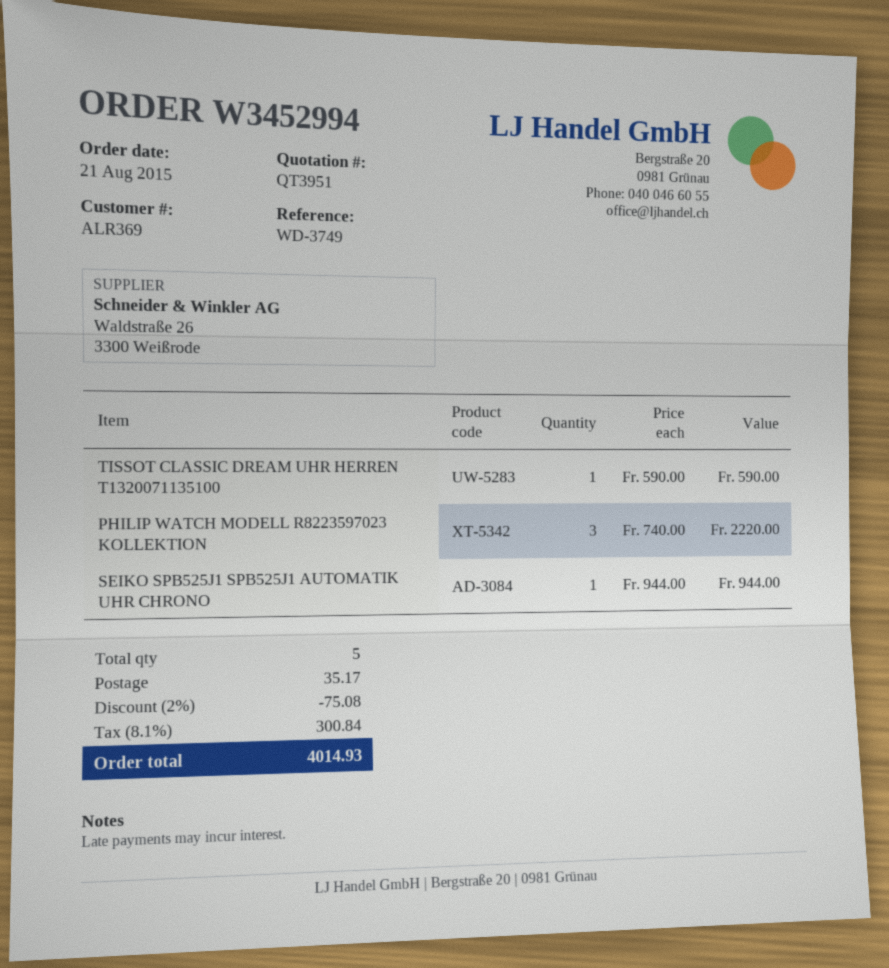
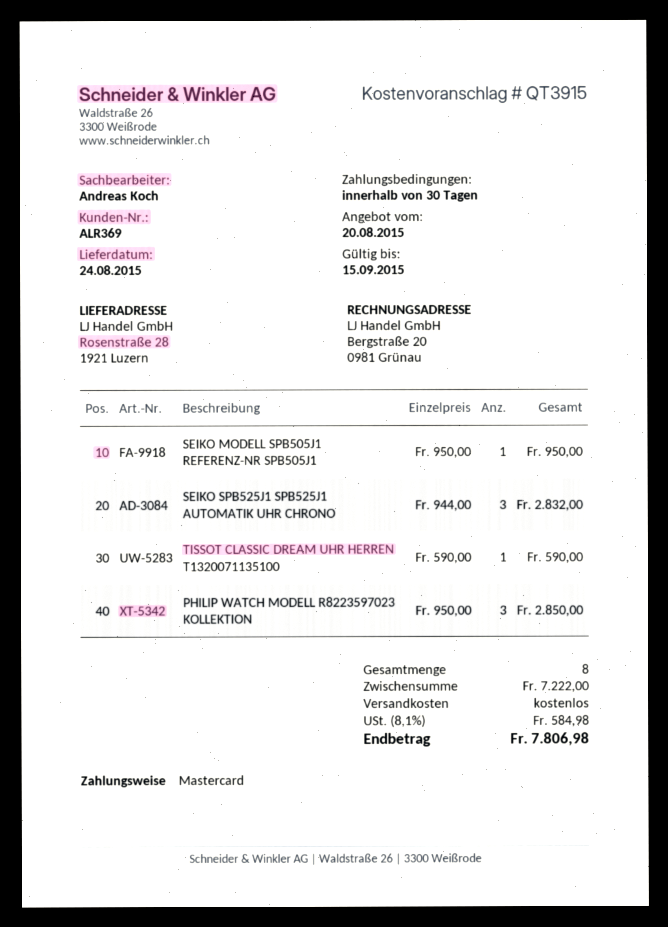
quote number: QT3951 -> QT3915
PHILIP WATCH MODELL R8223597023 KOLLEKTION: 3 x 740.00 = 2220.00 -> 3 x 950.00 = 2850.00
SEIKO SPB525J1 SPB525J1 AUTOMATIK UHR CHRONO: 1 x 944.00 = 944.00 -> 3 x 944.00 = 2832.00
SEIKO MODELL SPB505J1 REFERENZ-NR SPB505J1: none -> 1 x 950.00 = 950.00
total quantity: 5 -> 8
discount: 2% = 75.08 -> none
shipping: 35.17 -> 0.00
tax: 8.1% = 300.84 -> 8.1% = 584.98
total: 4014.93 -> 7806.98

